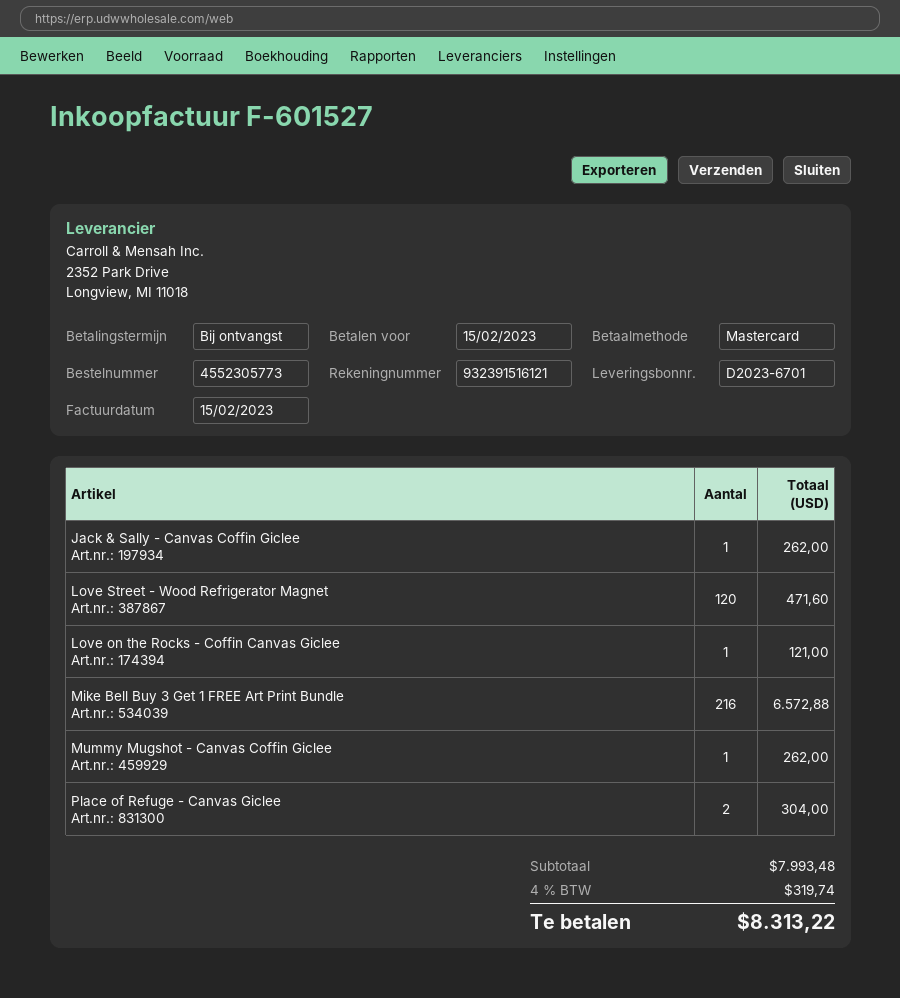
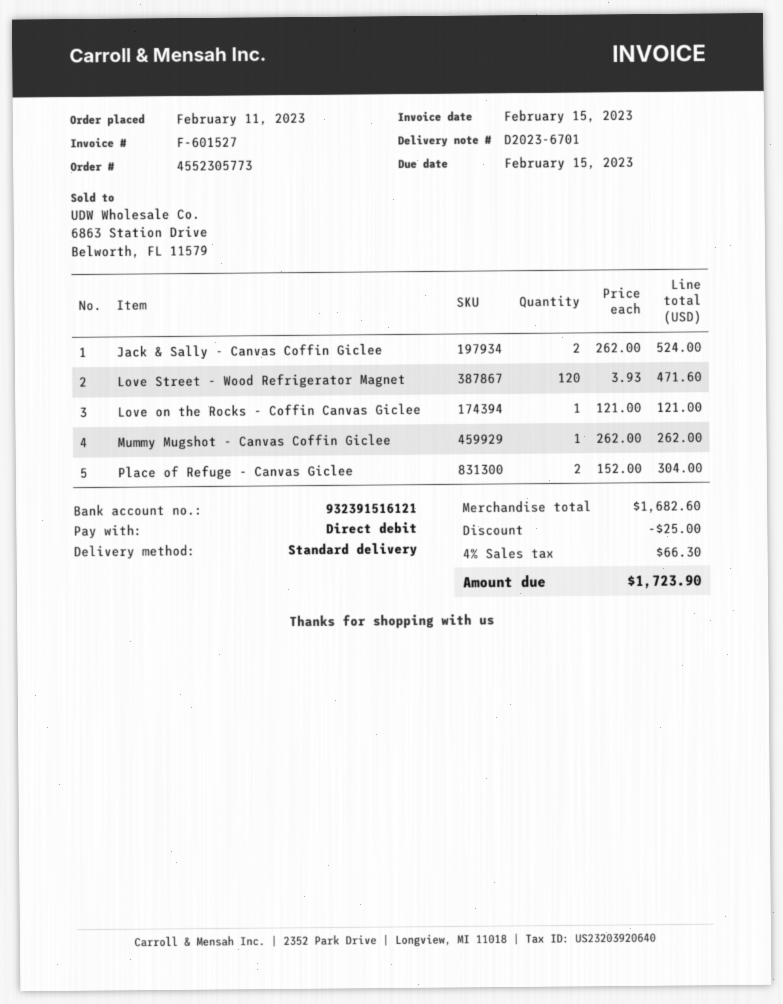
payment method: Mastercard -> direct debit
Jack & Sally - Canvas Coffin Giclee: 1 for 262.00 -> 2 for 524.00
Mike Bell Buy 3 Get 1 FREE Art Print Bundle: 216 for 6572.88 -> none
subtotal: 7993.48 -> 1682.60
discount: none -> 25.00
tax: 4% = 319.74 -> 4% = 66.30
total: 8313.22 -> 1723.90

